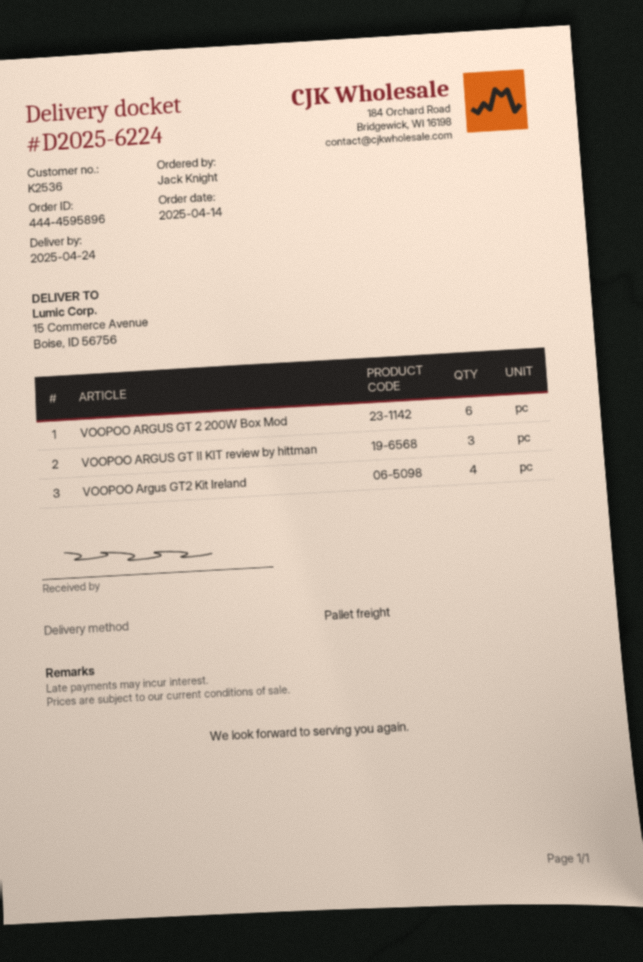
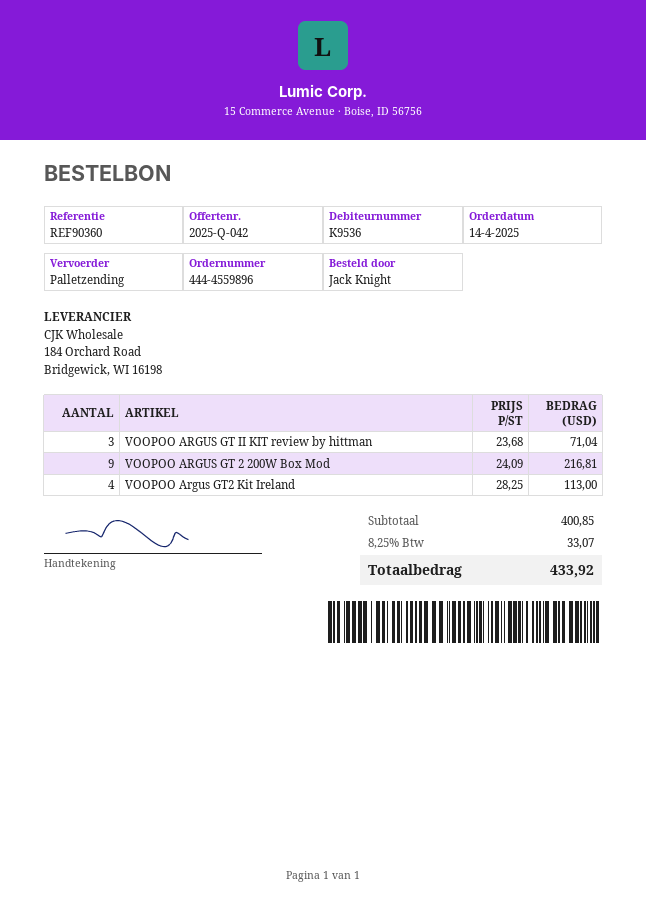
order number: 444-4595896 -> 444-4559896
customer number: K2536 -> K9536
VOOPOO ARGUS GT 2 200W Box Mod: 6 -> 9

